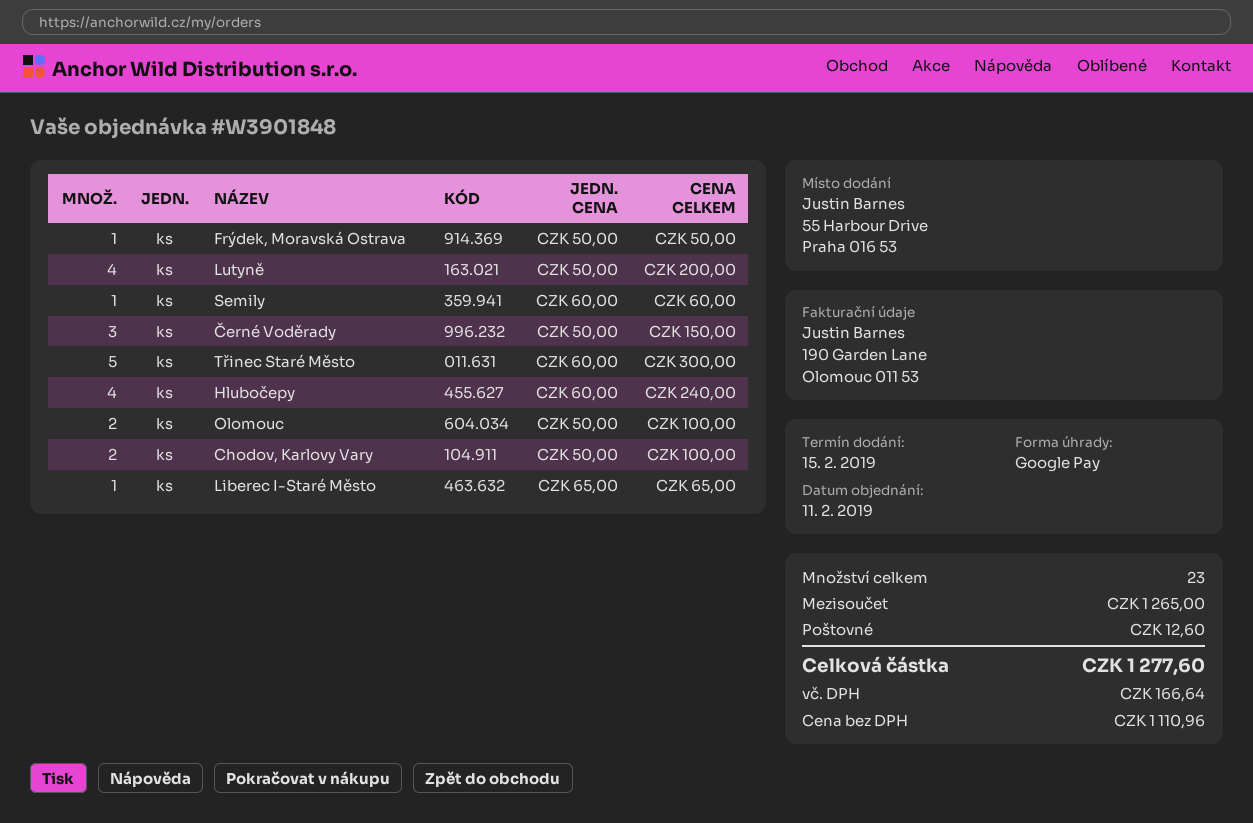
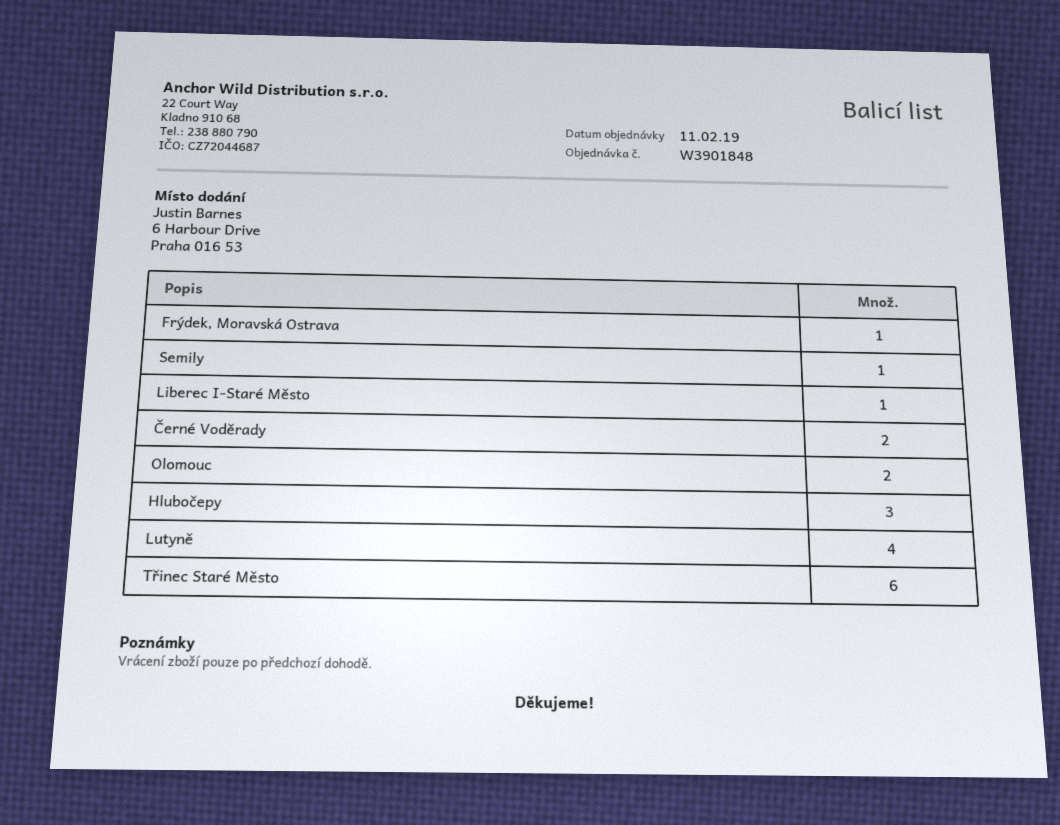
ship to: 55 Harbour Drive, Praha 016 53 -> 6 Harbour Drive, Praha 016 53
Černé Voděrady: 3 -> 2
Třinec Staré Město: 5 -> 6
Hlubočepy: 4 -> 3
Chodov, Karlovy Vary: 2 -> none

